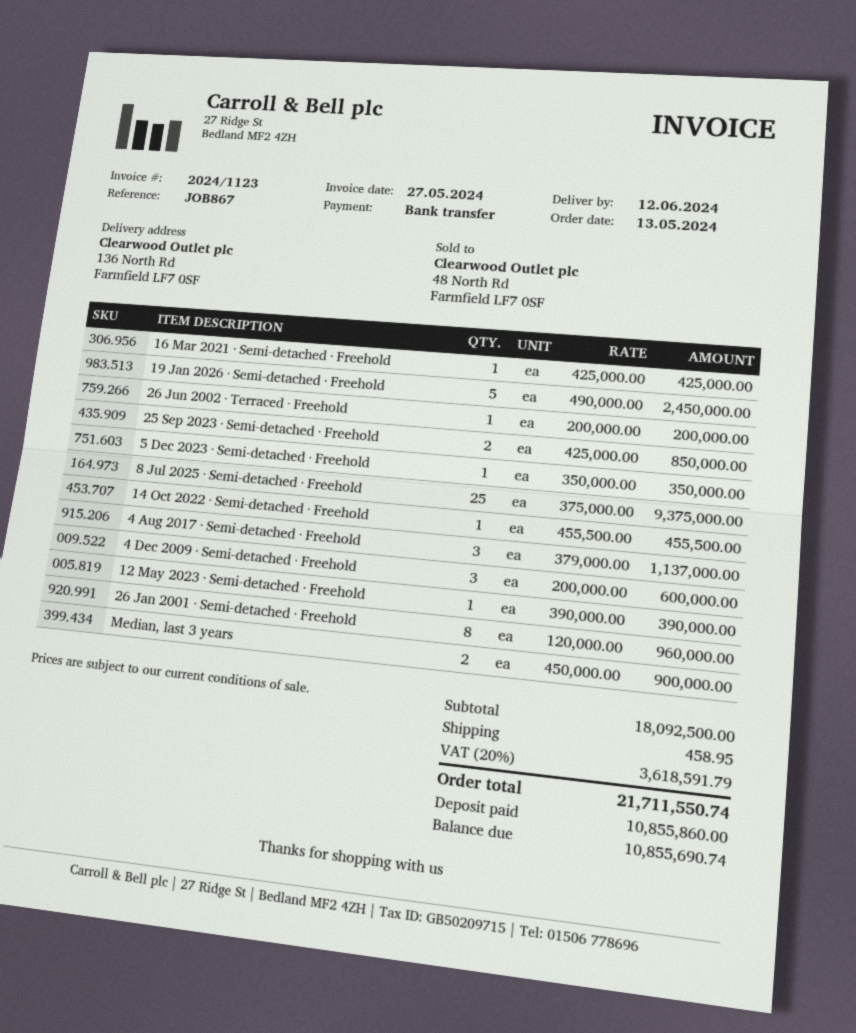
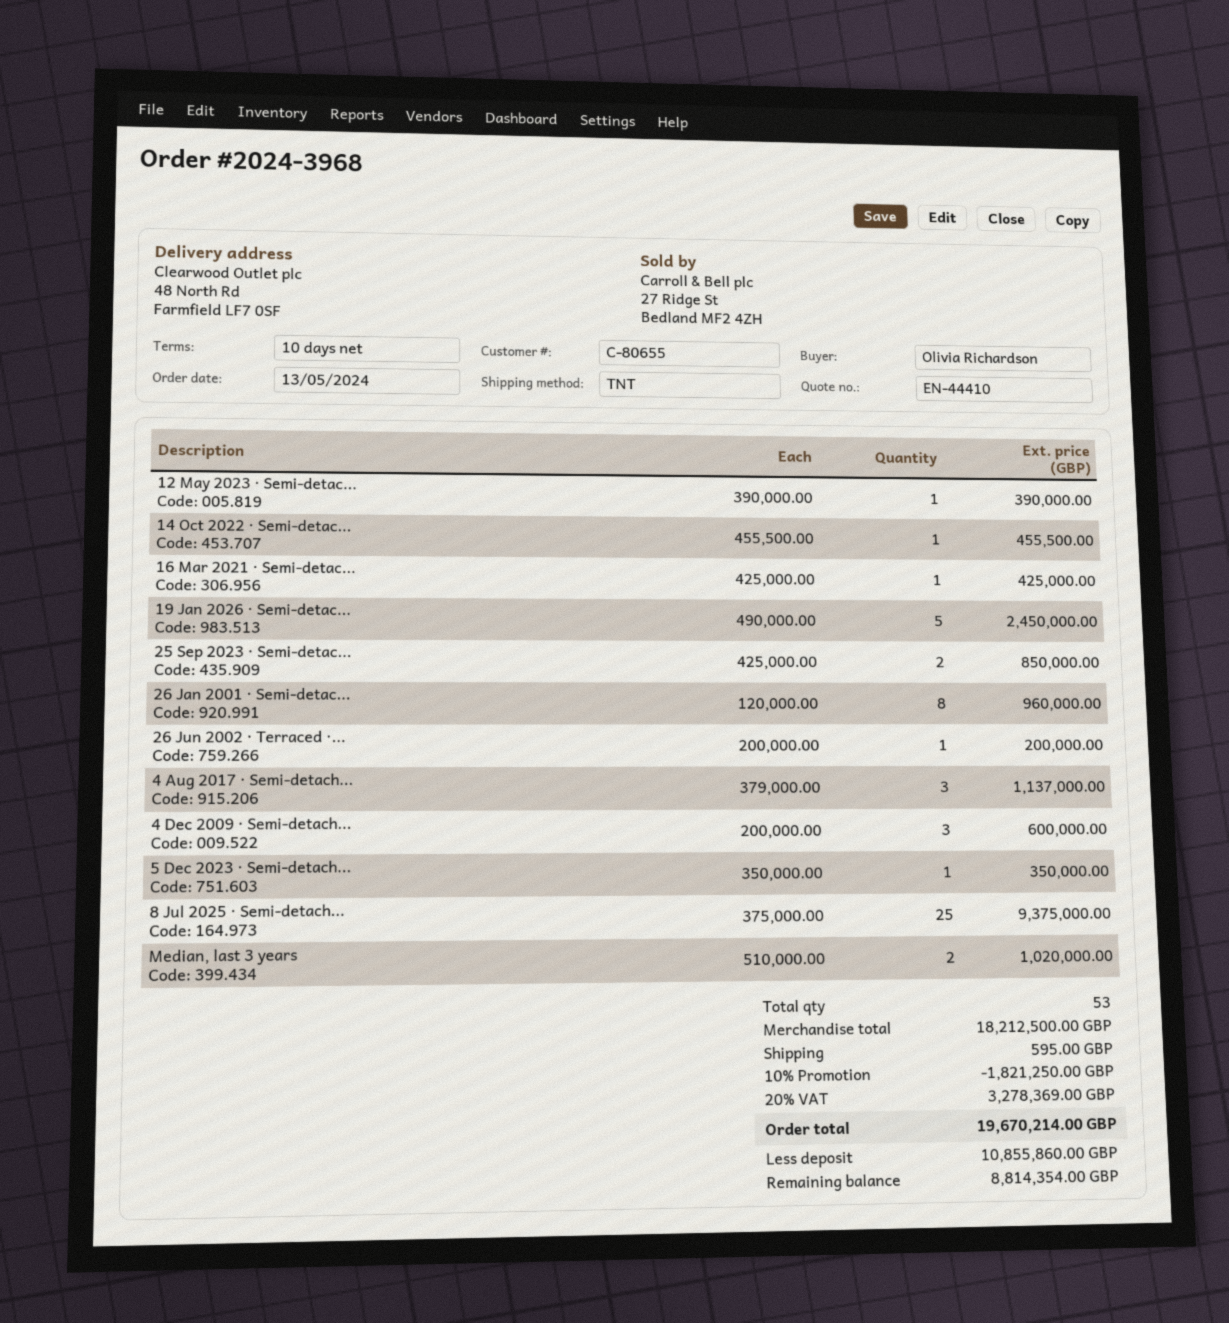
ship to: 136 North Rd, Farmfield LF7 0SF -> 48 North Rd, Farmfield LF7 0SF
Median, last 3 years: 2 x 450000.00 = 900000.00 -> 2 x 510000.00 = 1020000.00
subtotal: 18092500.00 -> 18212500.00
discount: none -> 10% = 1821250.00
shipping: 458.95 -> 595.00
tax: 20% = 3618591.79 -> 20% = 3278369.00
total: 21711550.74 -> 19670214.00
balance: 10855690.74 -> 8814354.00

